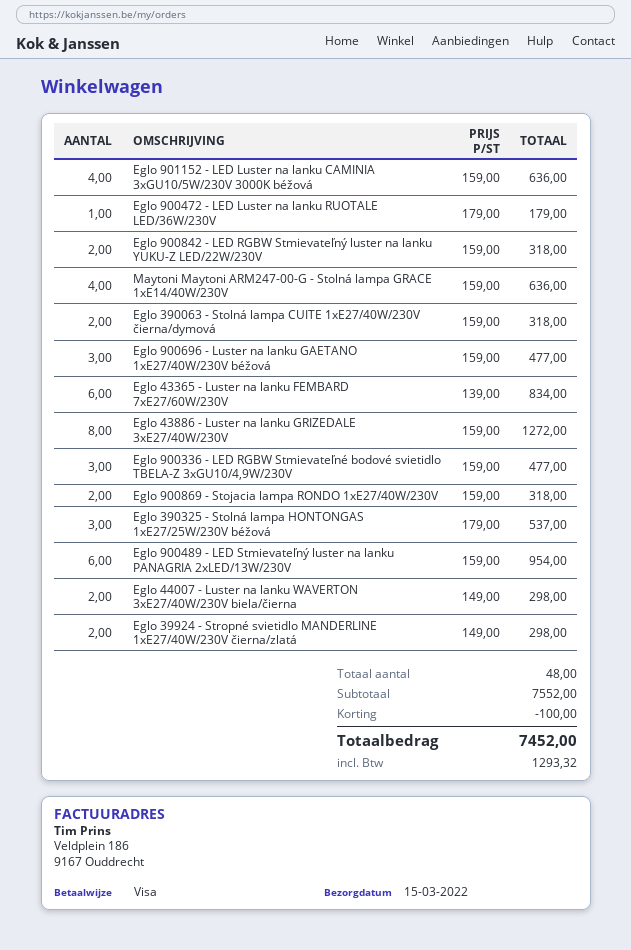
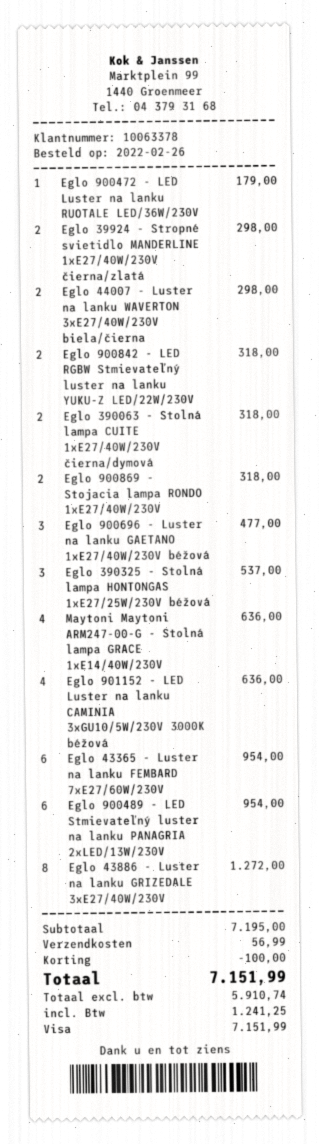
Eglo 43365 - Luster na lanku FEMBARD 7xE27/60W/230V: 6 for 834.00 -> 6 for 954.00
Eglo 900336 - LED RGBW Stmievateľné bodové svietidlo TBELA-Z 3xGU10/4,9W/230V: 3 for 477.00 -> none
subtotal: 7552.00 -> 7195.00
shipping: none -> 56.99
tax: 1293.32 -> 1241.25
total: 7452.00 -> 7151.99

